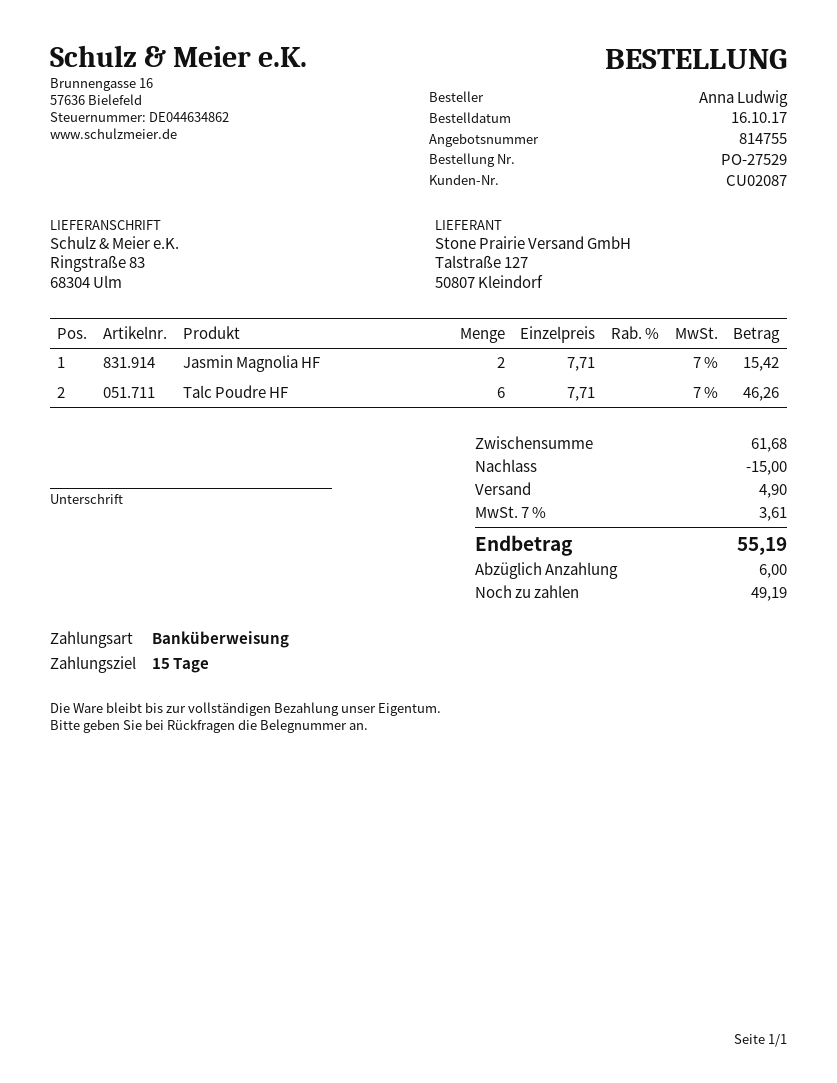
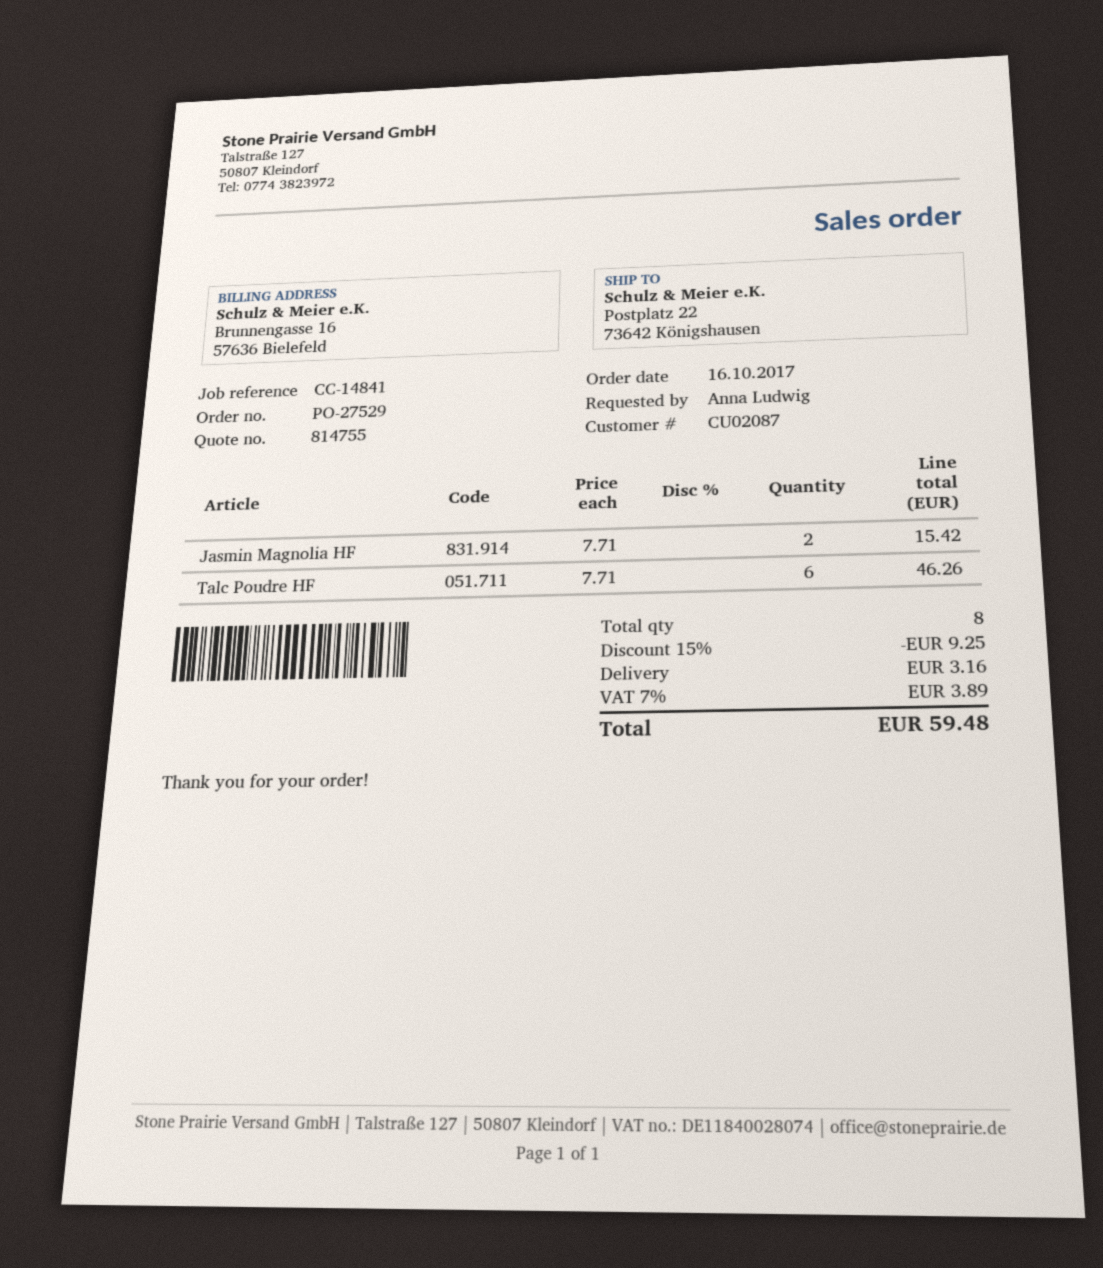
ship to: Ringstraße 83, 68304 Ulm -> Postplatz 22, 73642 Königshausen
discount: 15.00 -> 9.25
shipping: 4.90 -> 3.16
tax: 7% = 3.61 -> 7% = 3.89
total: 55.19 -> 59.48

